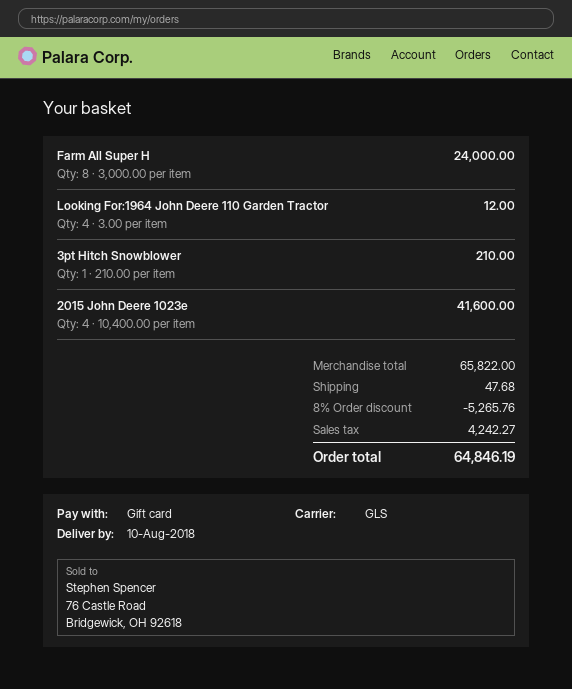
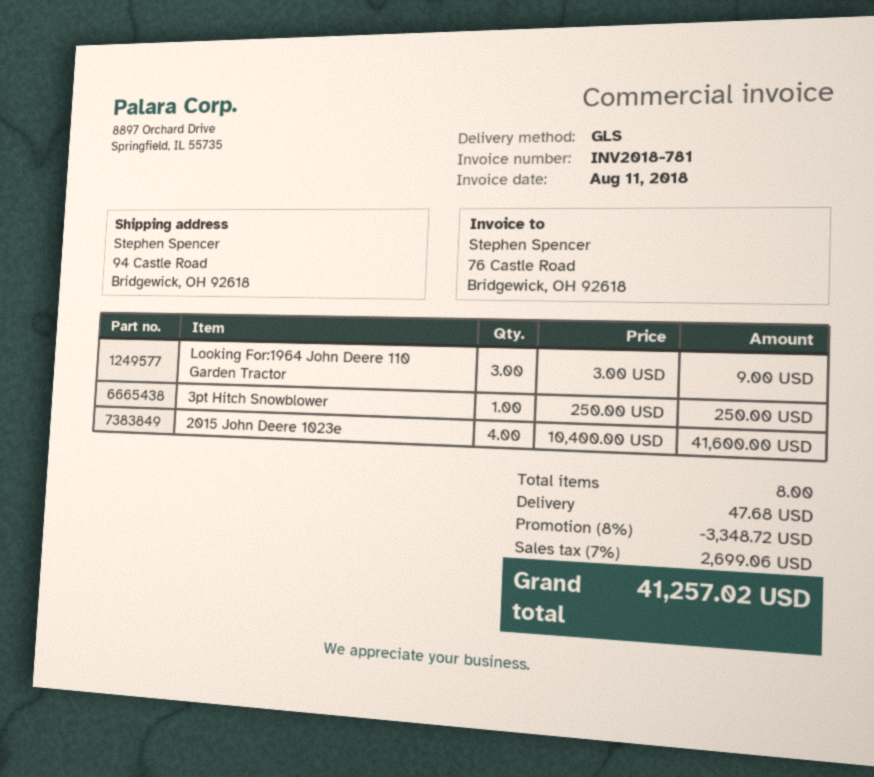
Farm All Super H: 8 x 3000.00 = 24000.00 -> none
Looking For:1964 John Deere 110 Garden Tractor: 4 x 3.00 = 12.00 -> 3 x 3.00 = 9.00
3pt Hitch Snowblower: 1 x 210.00 = 210.00 -> 1 x 250.00 = 250.00
discount: 8% = 5265.76 -> 8% = 3348.72
tax: 4242.27 -> 2699.06
total: 64846.19 -> 41257.02

